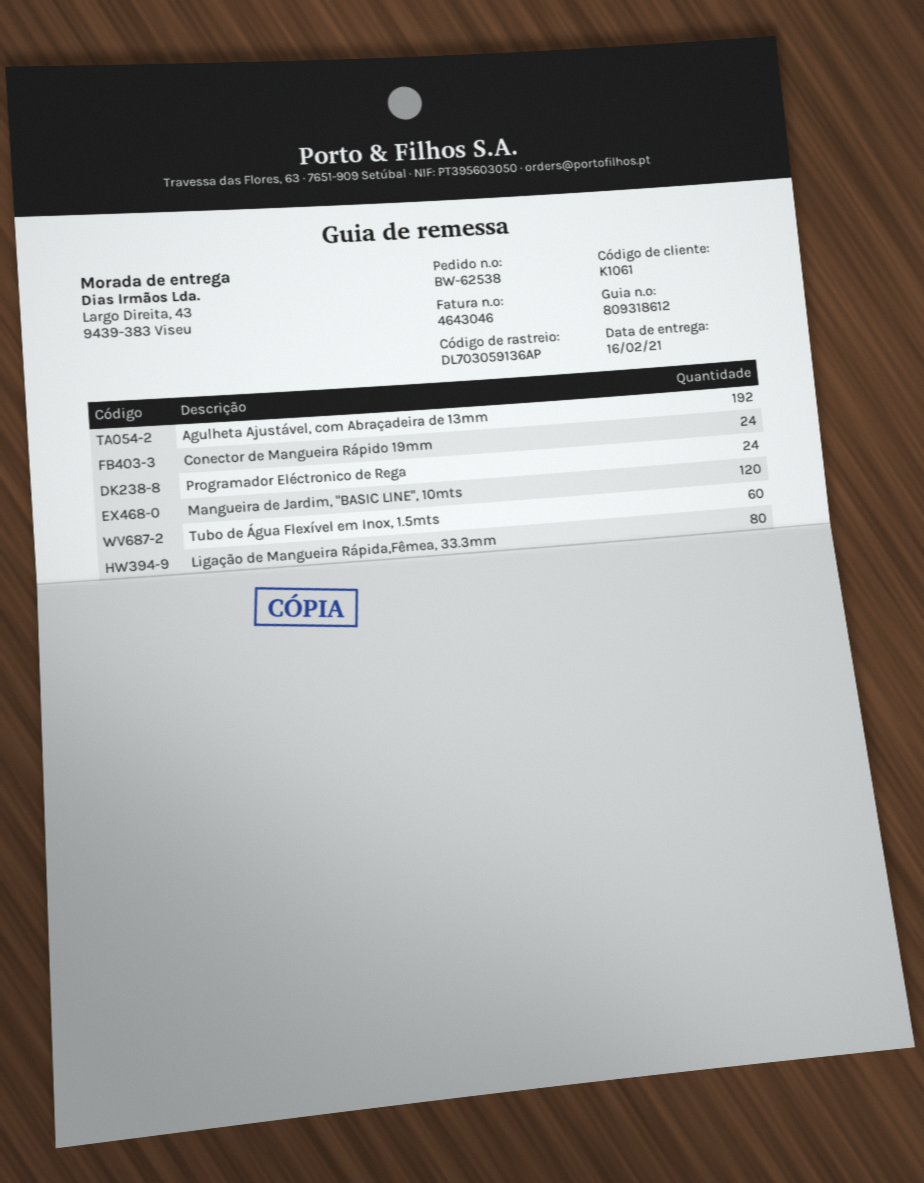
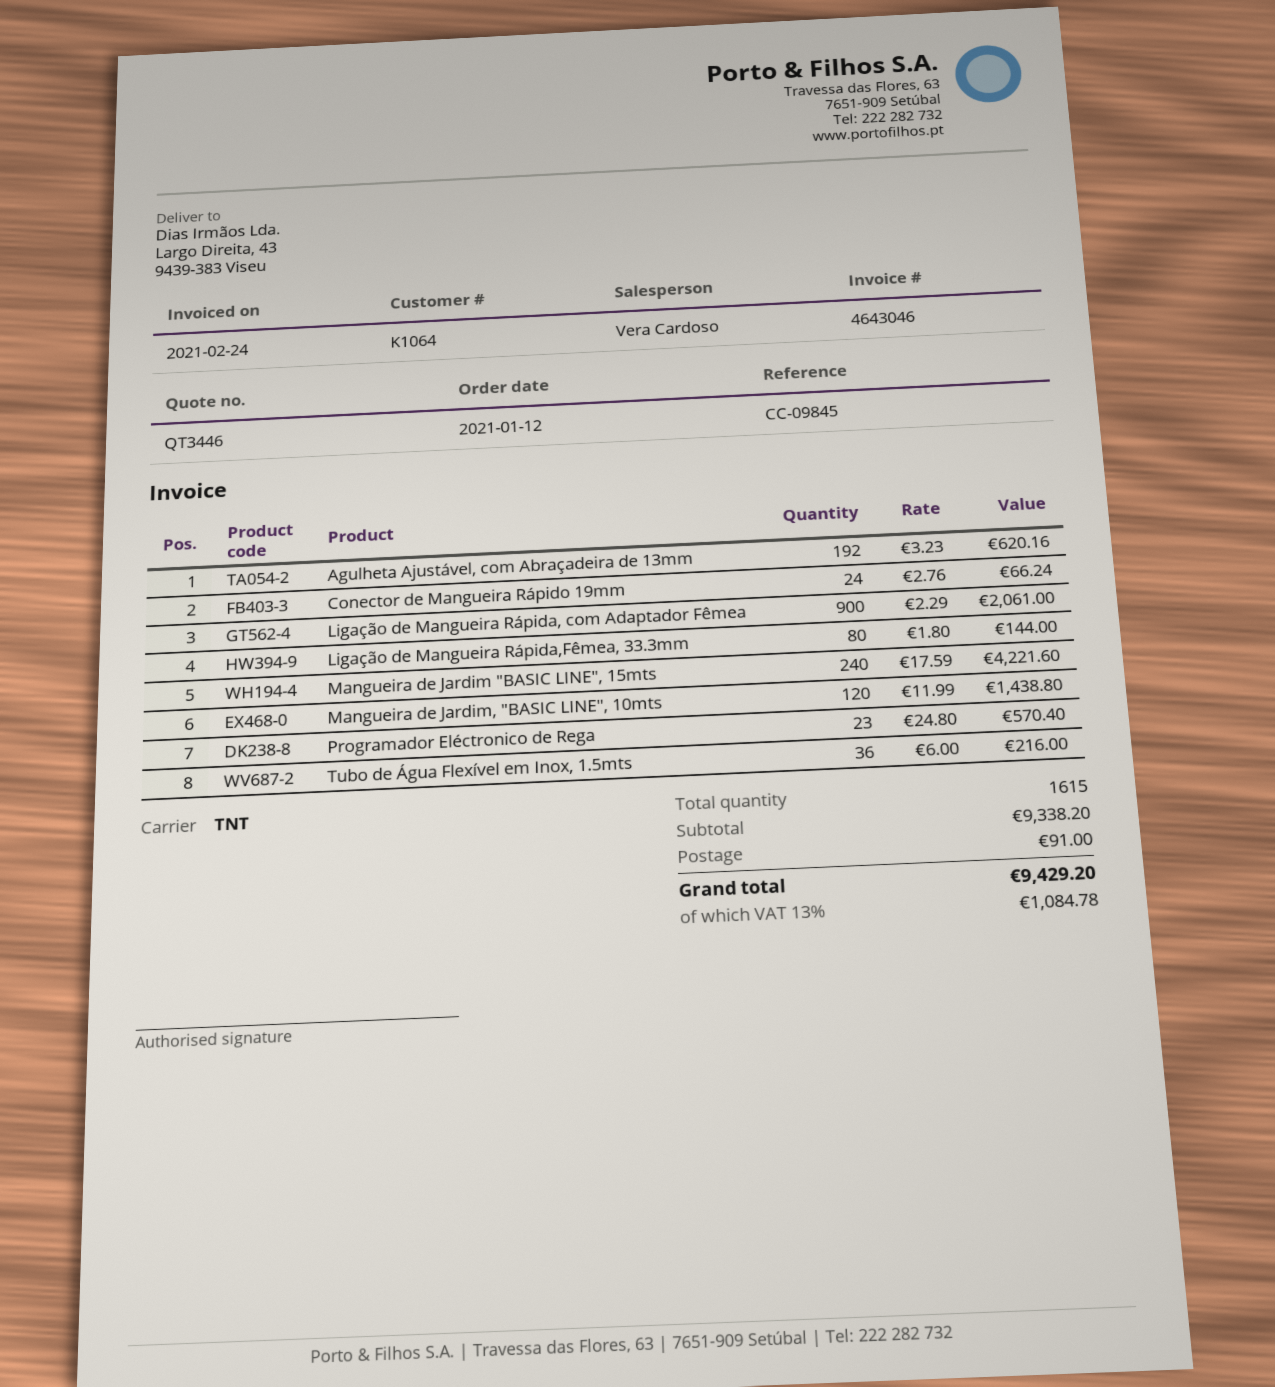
customer number: K1061 -> K1064
Programador Eléctronico de Rega: 24 -> 23
Tubo de Água Flexível em Inox, 1.5mts: 60 -> 36
Ligação de Mangueira Rápida, com Adaptador Fêmea: none -> 900
Mangueira de Jardim "BASIC LINE", 15mts: none -> 240

